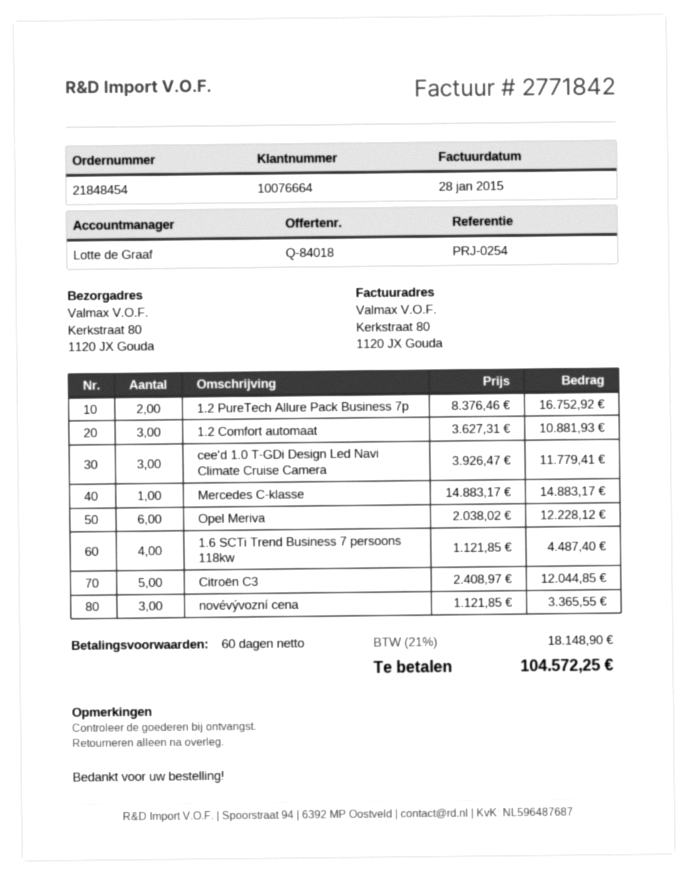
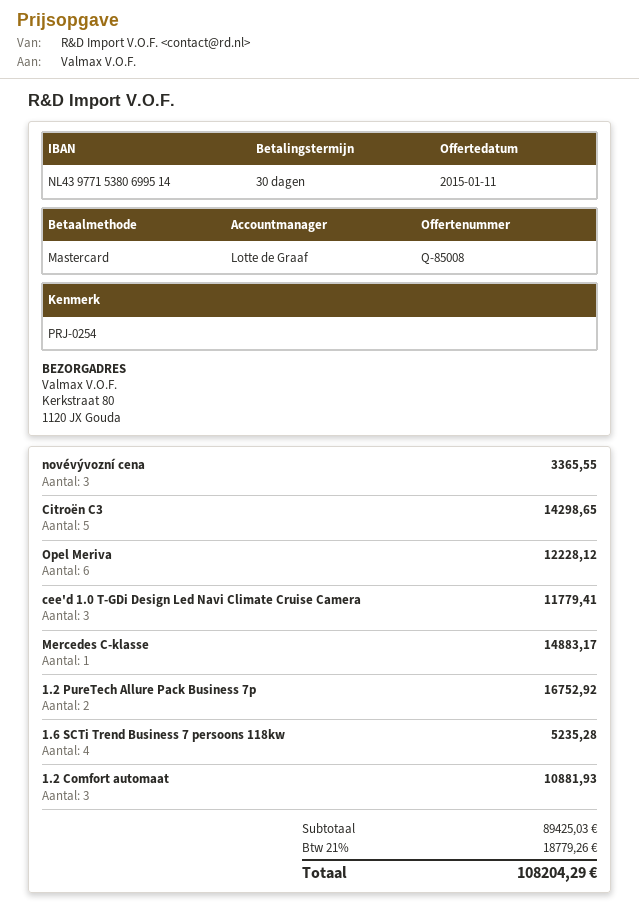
quote number: Q-84018 -> Q-85008
payment terms: 60 days -> 30 days
1.6 SCTi Trend Business 7 persoons 118kw: 4 for 4487.40 -> 4 for 5235.28
Citroën C3: 5 for 12044.85 -> 5 for 14298.65
tax: 21% = 18148.90 -> 21% = 18779.26
total: 104572.25 -> 108204.29

